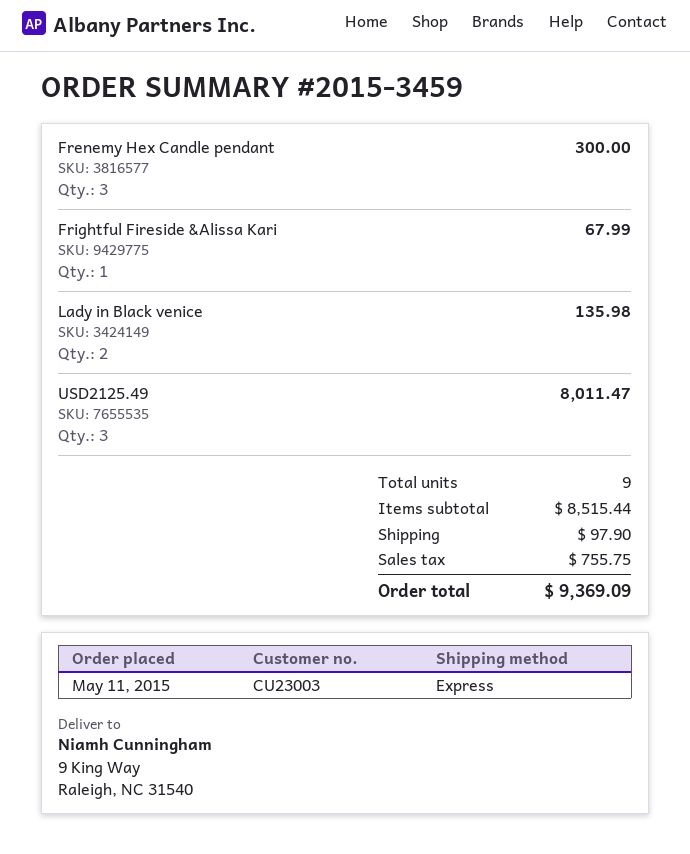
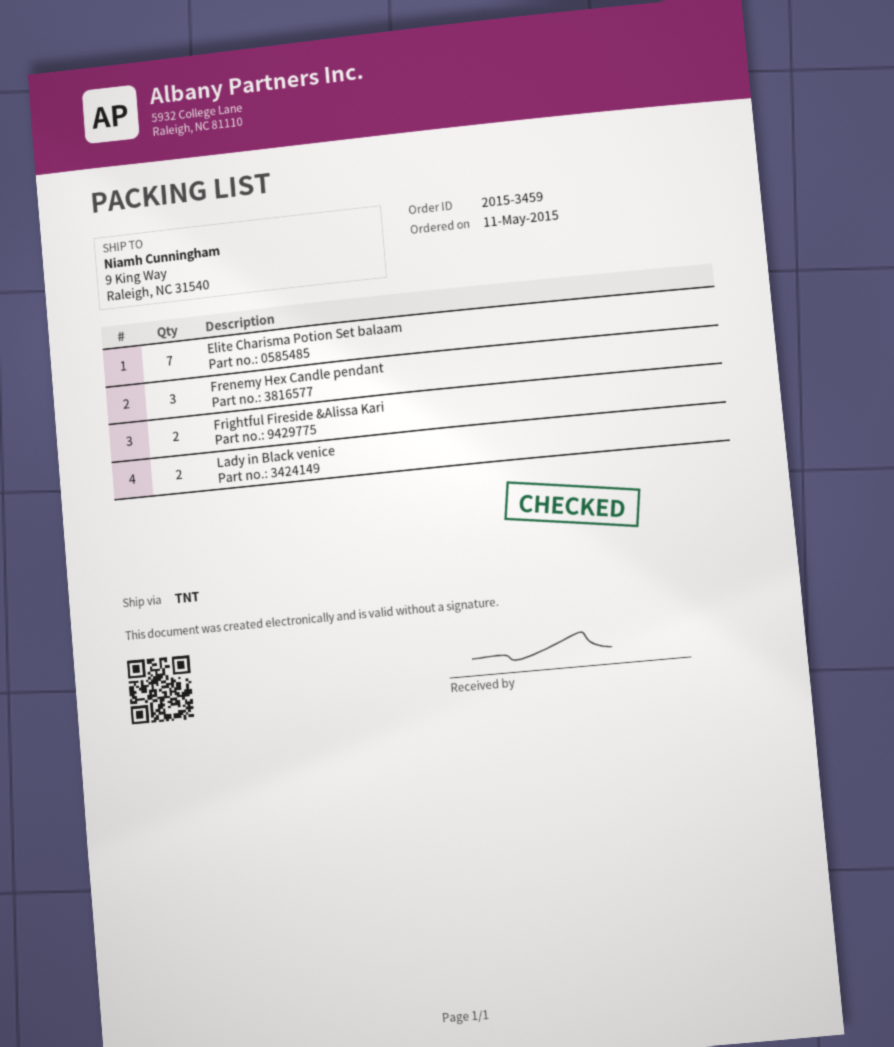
shipping method: express -> TNT
Frightful Fireside &Alissa Kari: 1 -> 2
USD2125.49: 3 -> none
Elite Charisma Potion Set balaam: none -> 7

